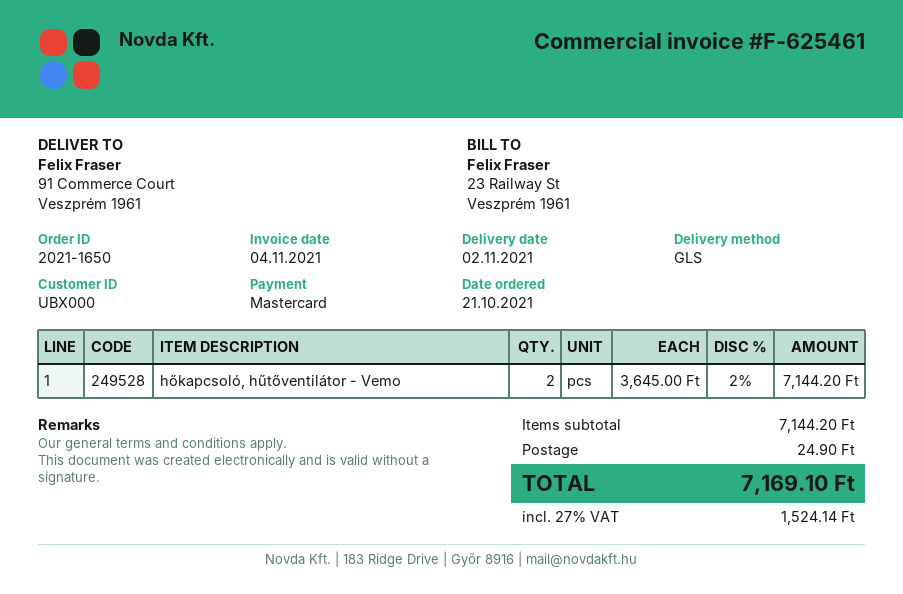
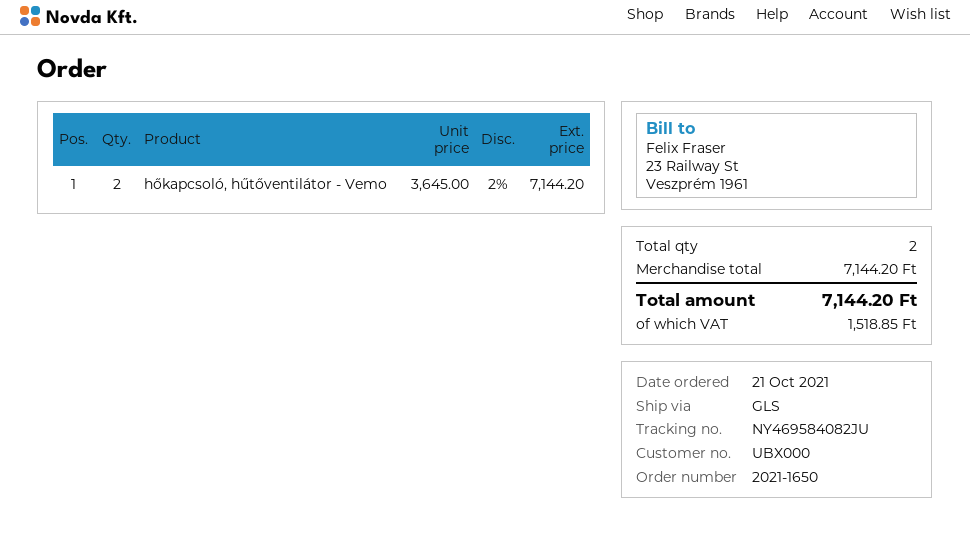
shipping: 24.90 -> none
tax: 1524.14 -> 1518.85
total: 7169.10 -> 7144.20

